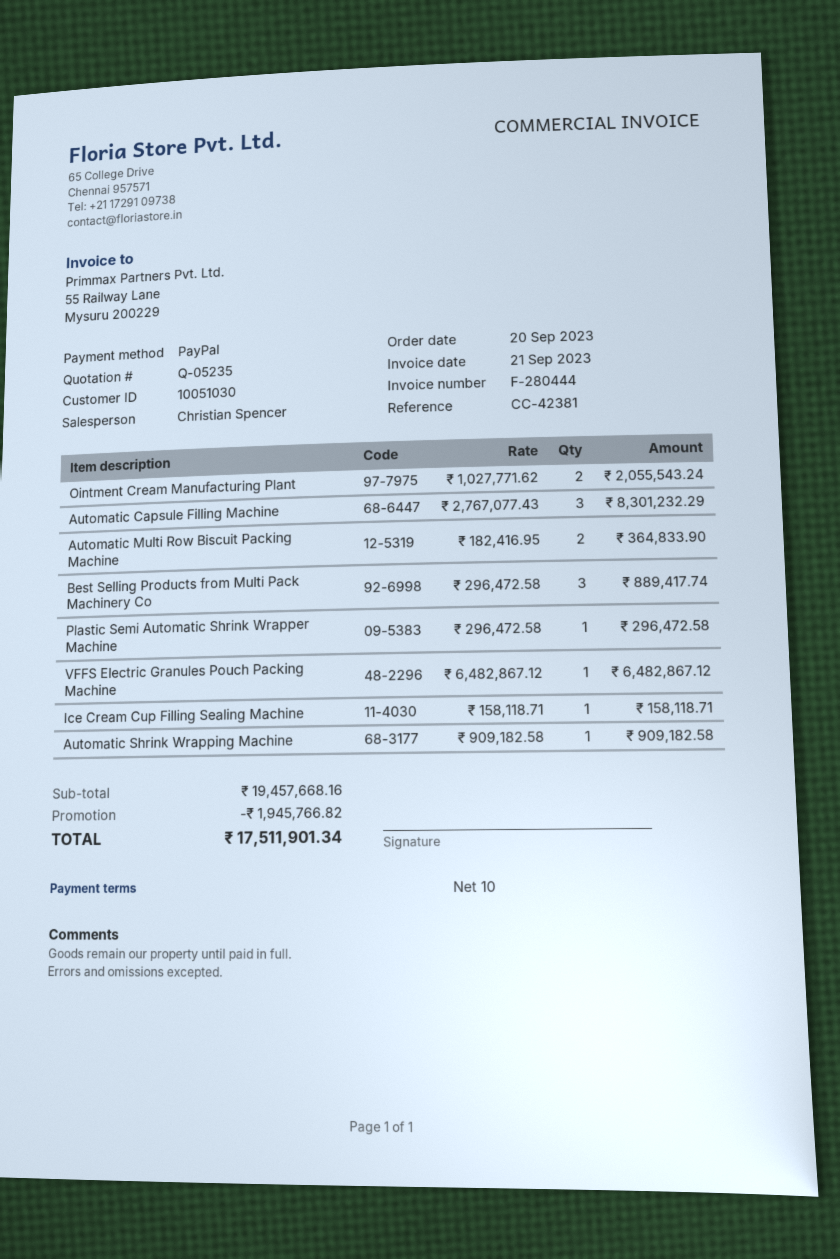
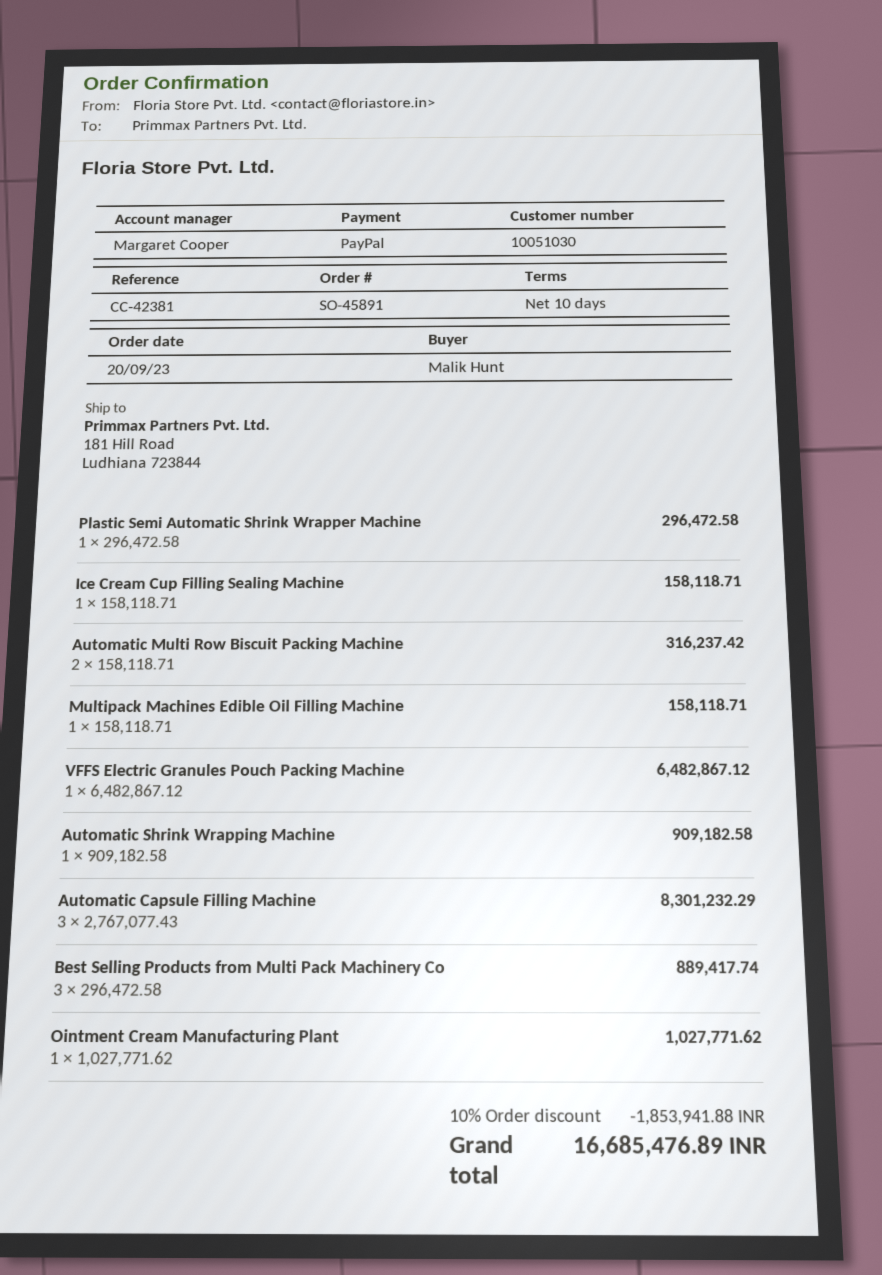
sales rep: Christian Spencer -> Margaret Cooper
Ointment Cream Manufacturing Plant: 2 x 1027771.62 = 2055543.24 -> 1 x 1027771.62 = 1027771.62
Automatic Multi Row Biscuit Packing Machine: 2 x 182416.95 = 364833.90 -> 2 x 158118.71 = 316237.42
Multipack Machines Edible Oil Filling Machine: none -> 1 x 158118.71 = 158118.71
discount: 1945766.82 -> 1853941.88
total: 17511901.34 -> 16685476.89

